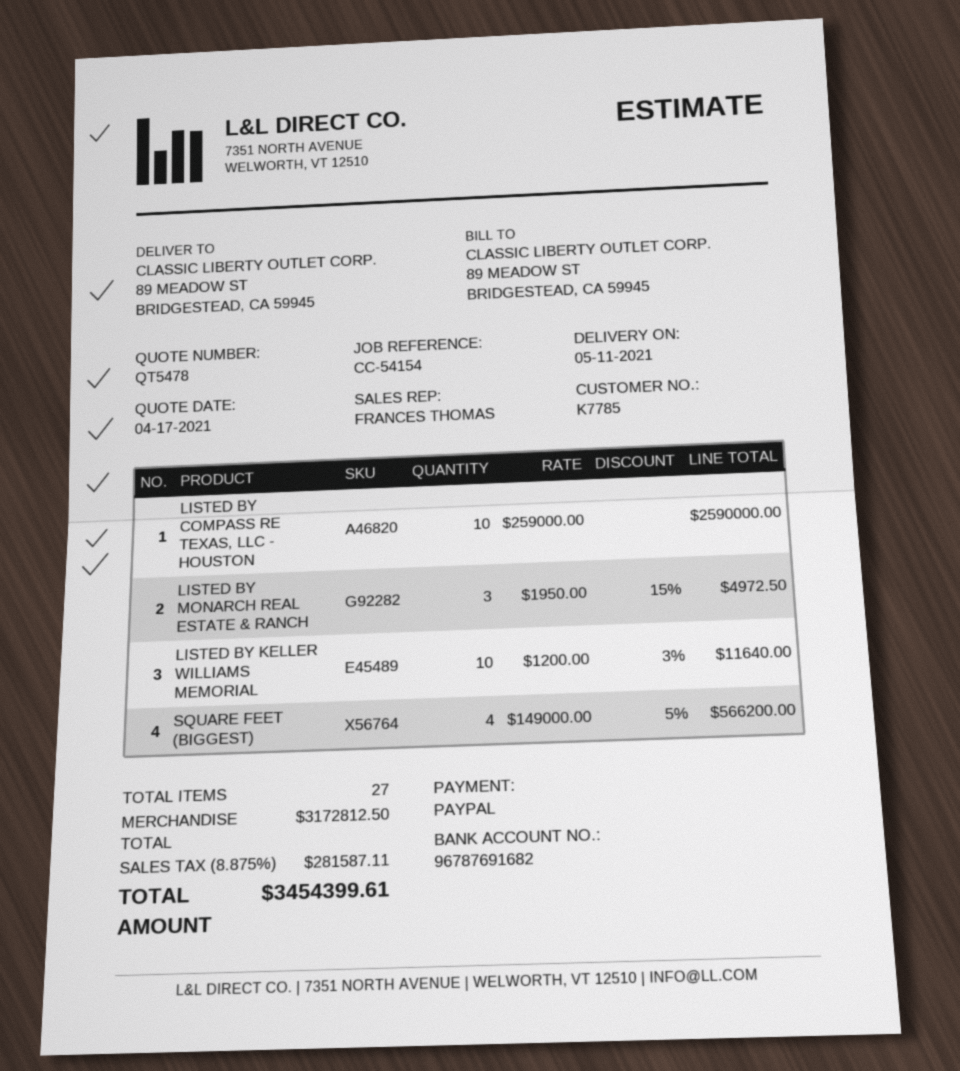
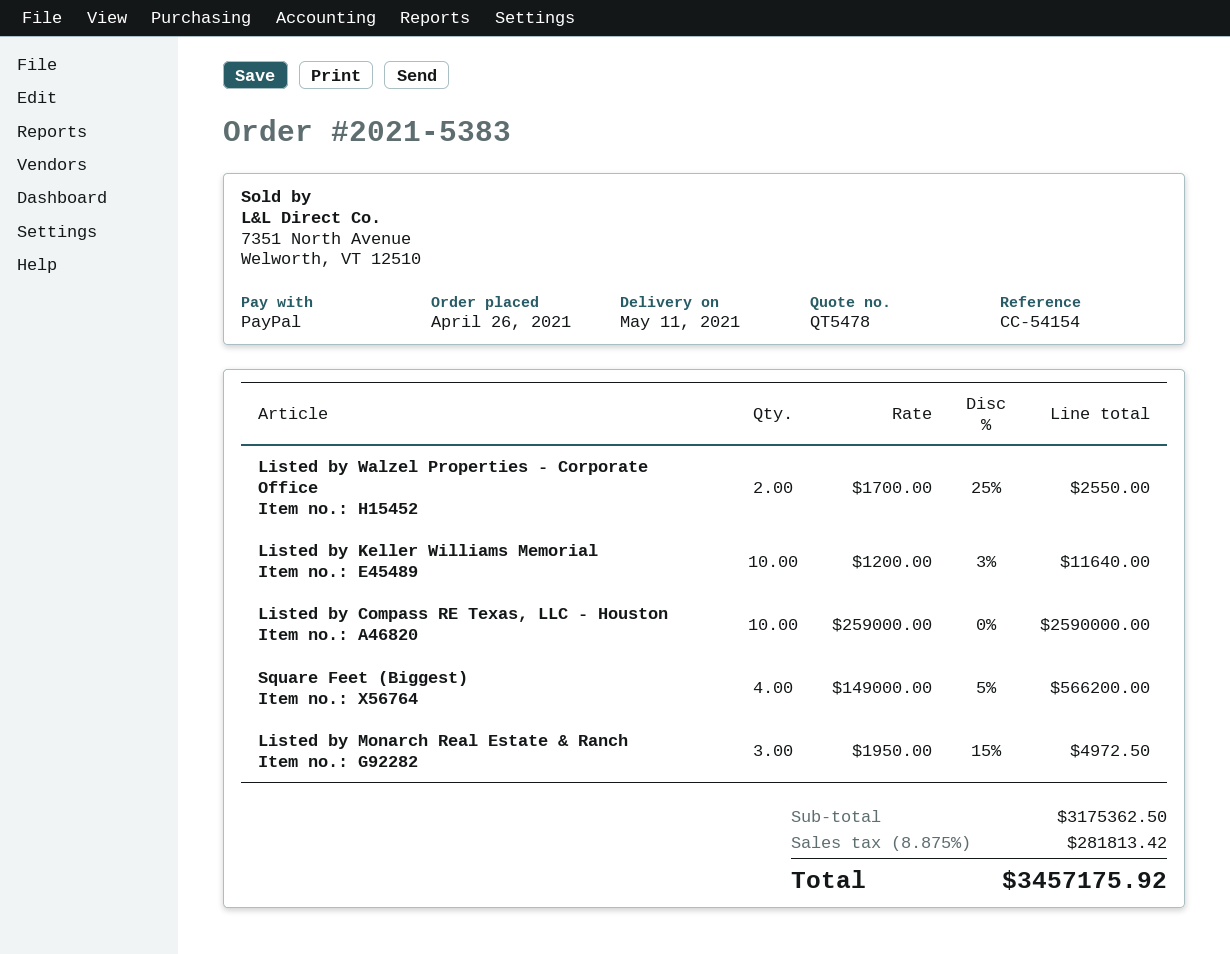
Listed by Walzel Properties - Corporate Office: none -> 2 x 1700.00 - 25% = 2550.00
subtotal: 3172812.50 -> 3175362.50
tax: 8.875% = 281587.11 -> 8.875% = 281813.42
total: 3454399.61 -> 3457175.92

